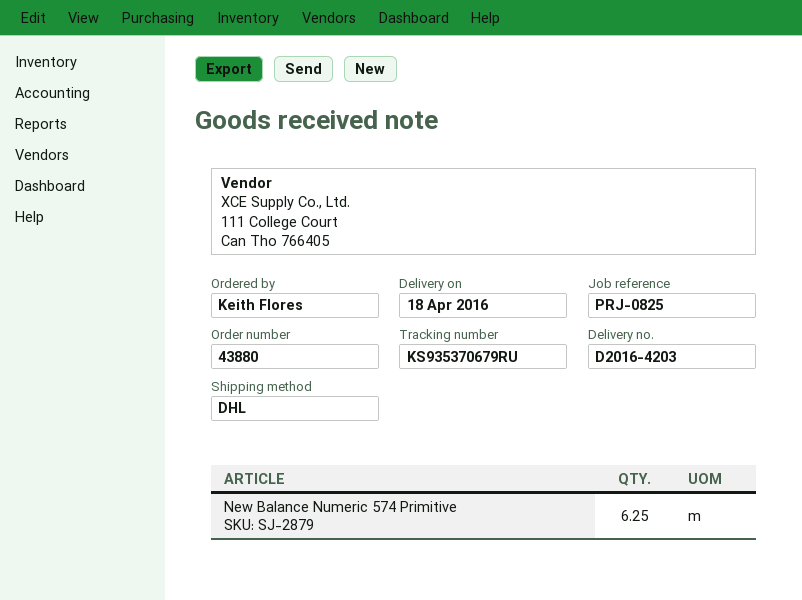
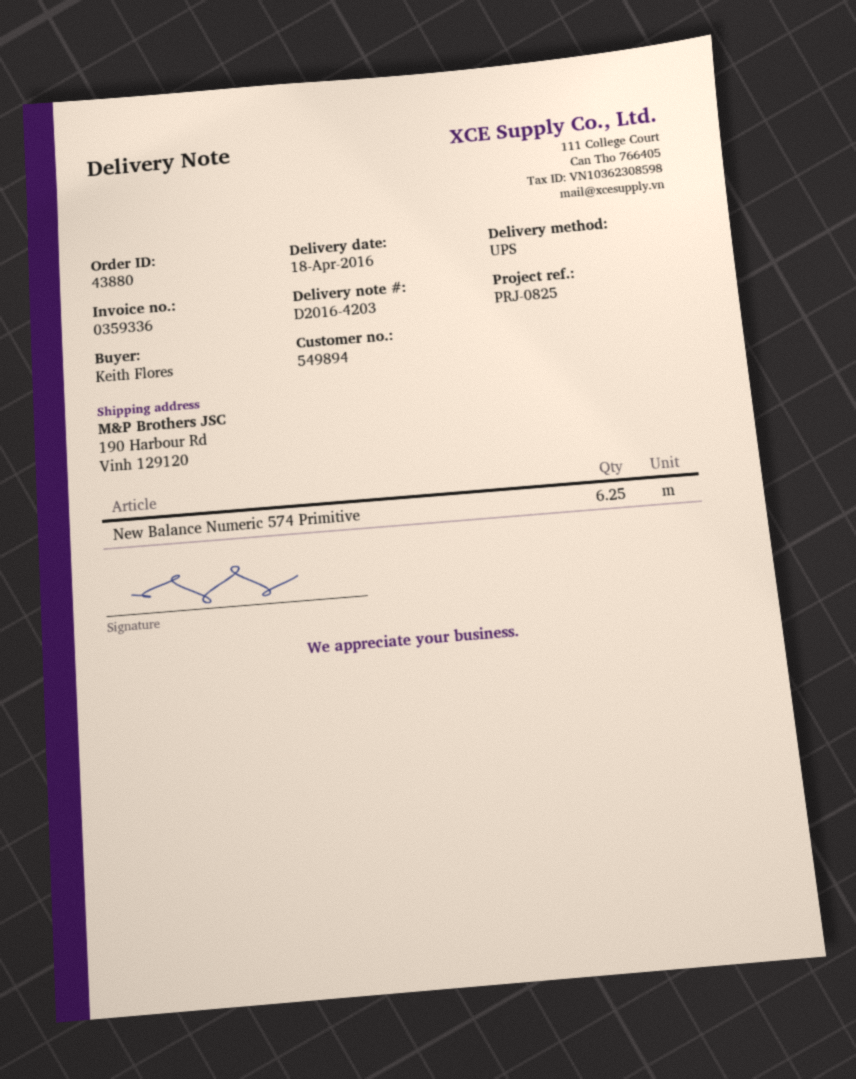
shipping method: DHL -> UPS

